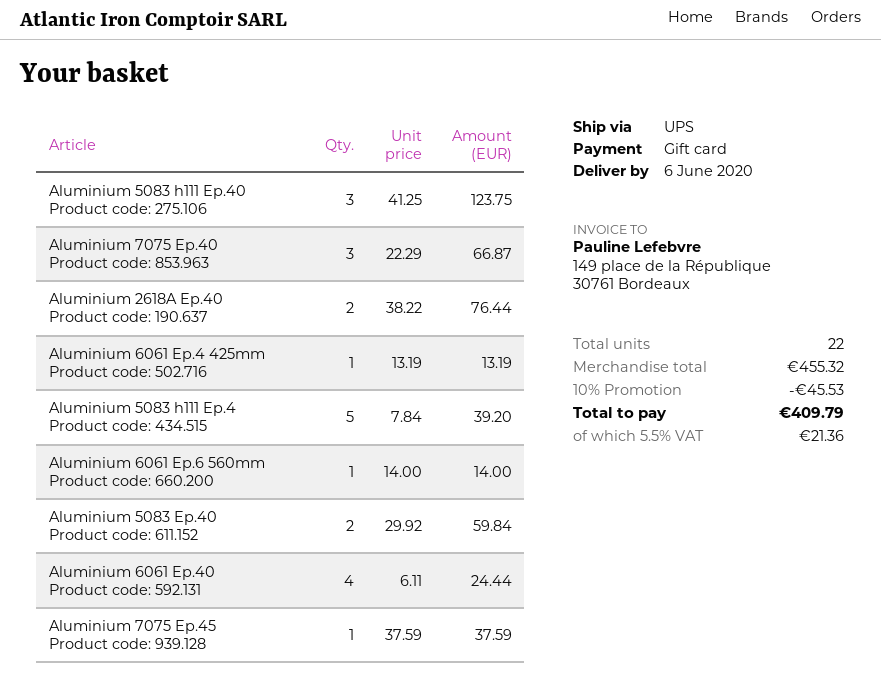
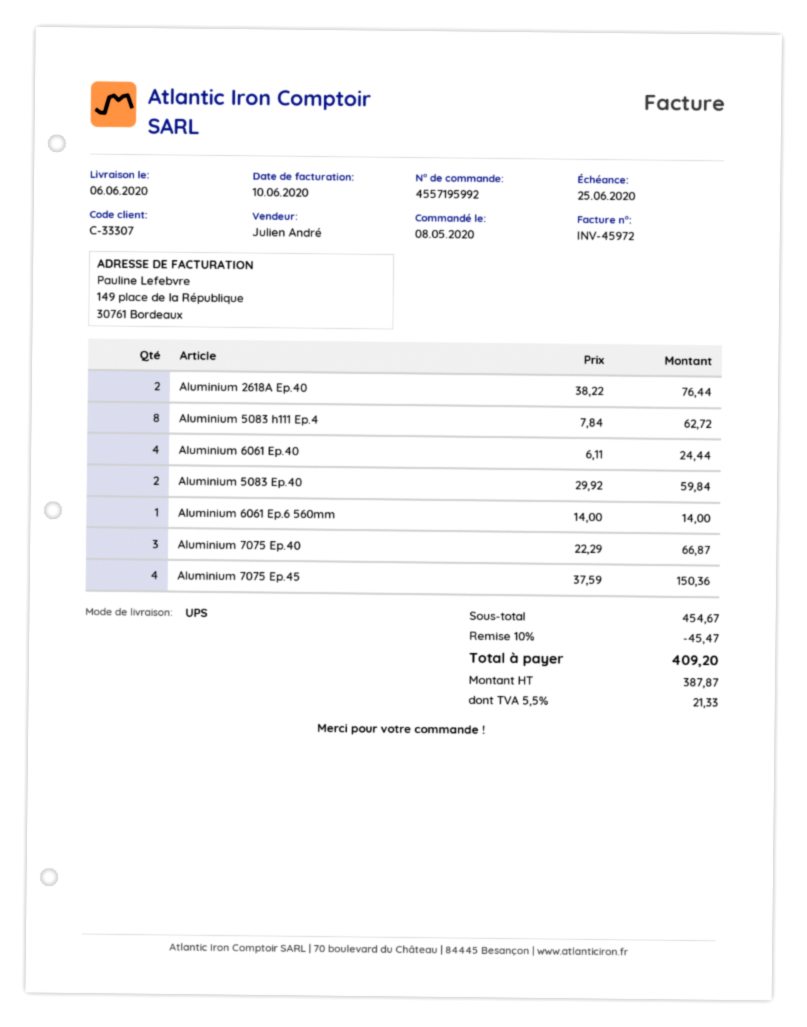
Aluminium 5083 h111 Ep.40: 3 x 41.25 = 123.75 -> none
Aluminium 6061 Ep.4 425mm: 1 x 13.19 = 13.19 -> none
Aluminium 5083 h111 Ep.4: 5 x 7.84 = 39.20 -> 8 x 7.84 = 62.72
Aluminium 7075 Ep.45: 1 x 37.59 = 37.59 -> 4 x 37.59 = 150.36
subtotal: 455.32 -> 454.67
discount: 10% = 45.53 -> 10% = 45.47
tax: 5.5% = 21.36 -> 5.5% = 21.33
total: 409.79 -> 409.20

